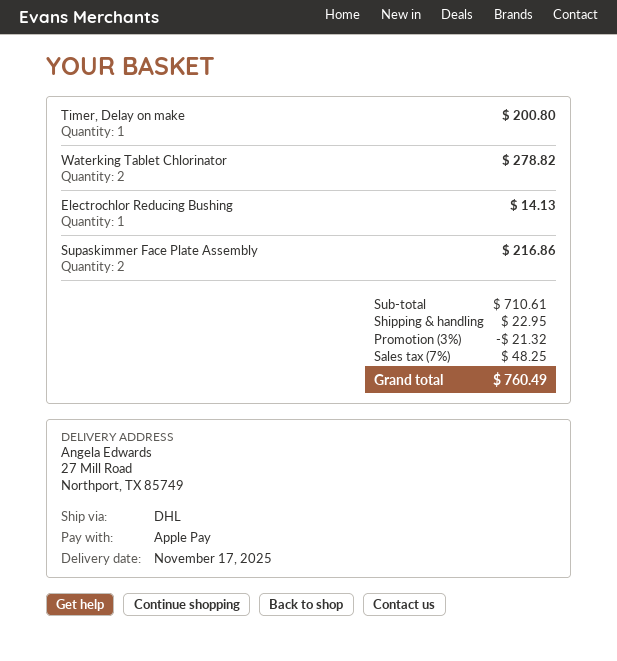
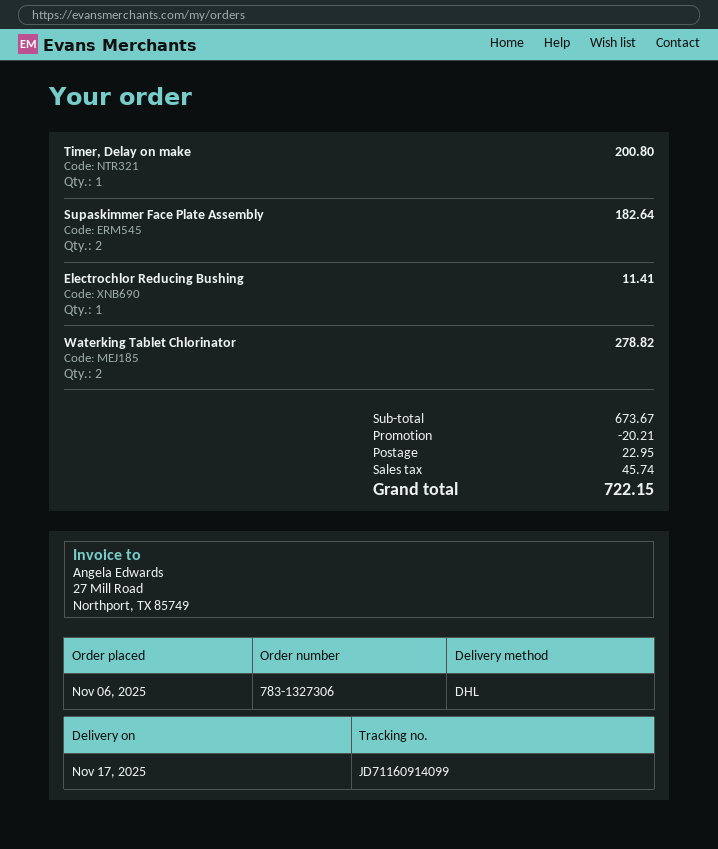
Electrochlor Reducing Bushing: 1 for 14.13 -> 1 for 11.41
Supaskimmer Face Plate Assembly: 2 for 216.86 -> 2 for 182.64
subtotal: 710.61 -> 673.67
discount: 21.32 -> 20.21
tax: 48.25 -> 45.74
total: 760.49 -> 722.15

